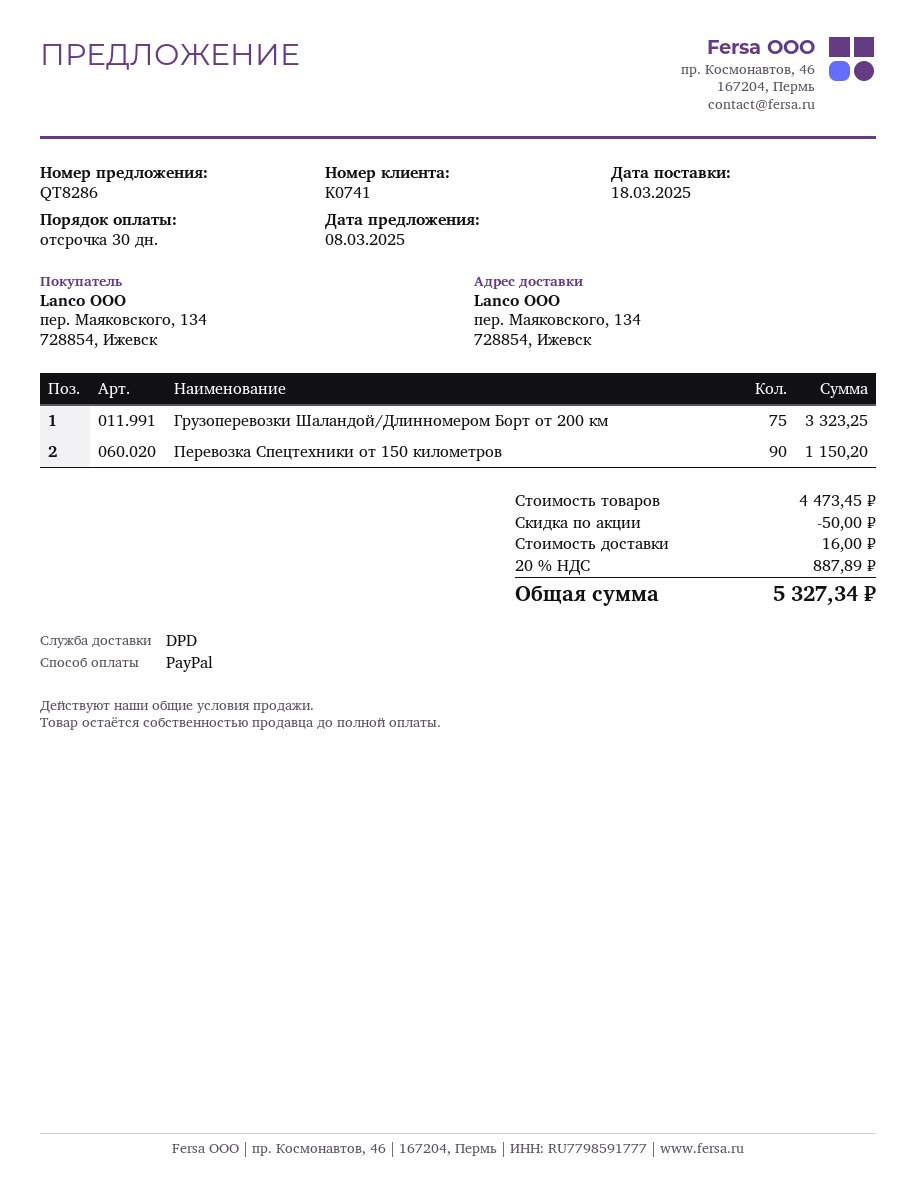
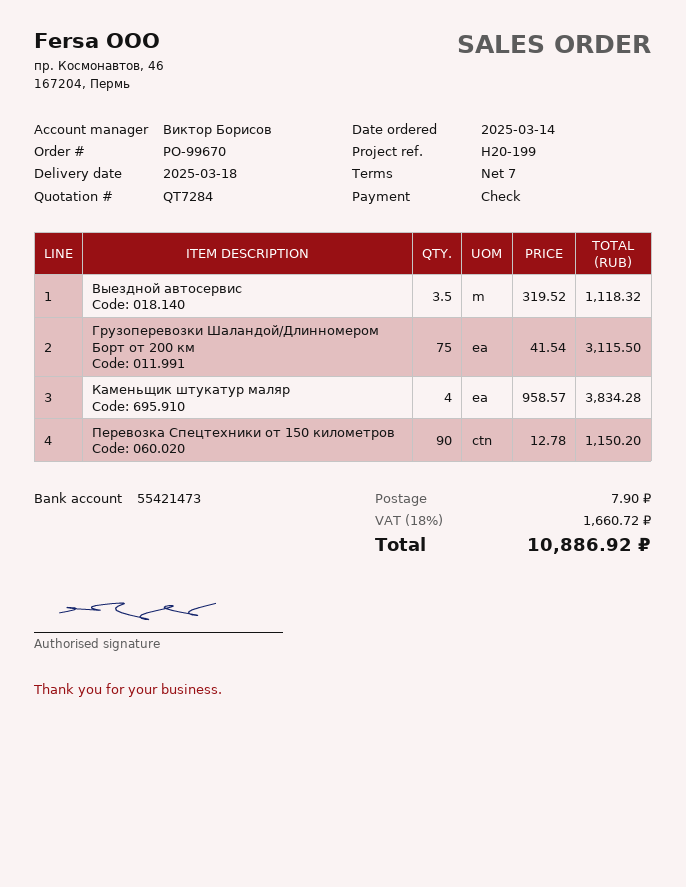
quote number: QT8286 -> QT7284
payment terms: 30 days -> 7 days
payment method: PayPal -> cheque
Грузоперевозки Шаландой/Длинномером Борт от 200 км: 75 for 3323.25 -> 75 for 3115.50
Выездной автосервис: none -> 3.5 for 1118.32
Каменьщик штукатур маляр: none -> 4 for 3834.28
discount: 50.00 -> none
shipping: 16.00 -> 7.90
tax: 20% = 887.89 -> 18% = 1660.72
total: 5327.34 -> 10886.92

